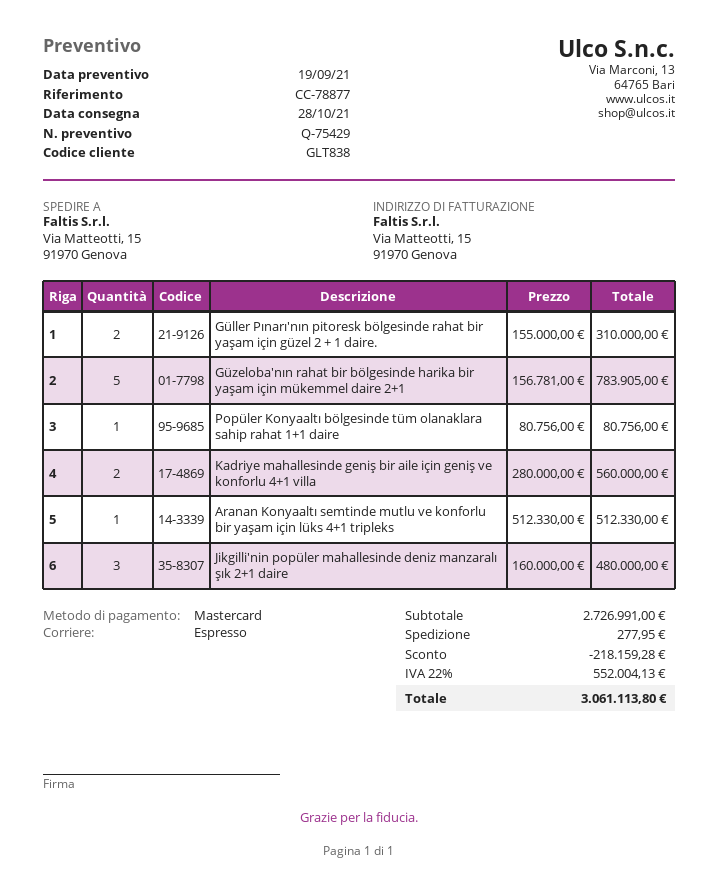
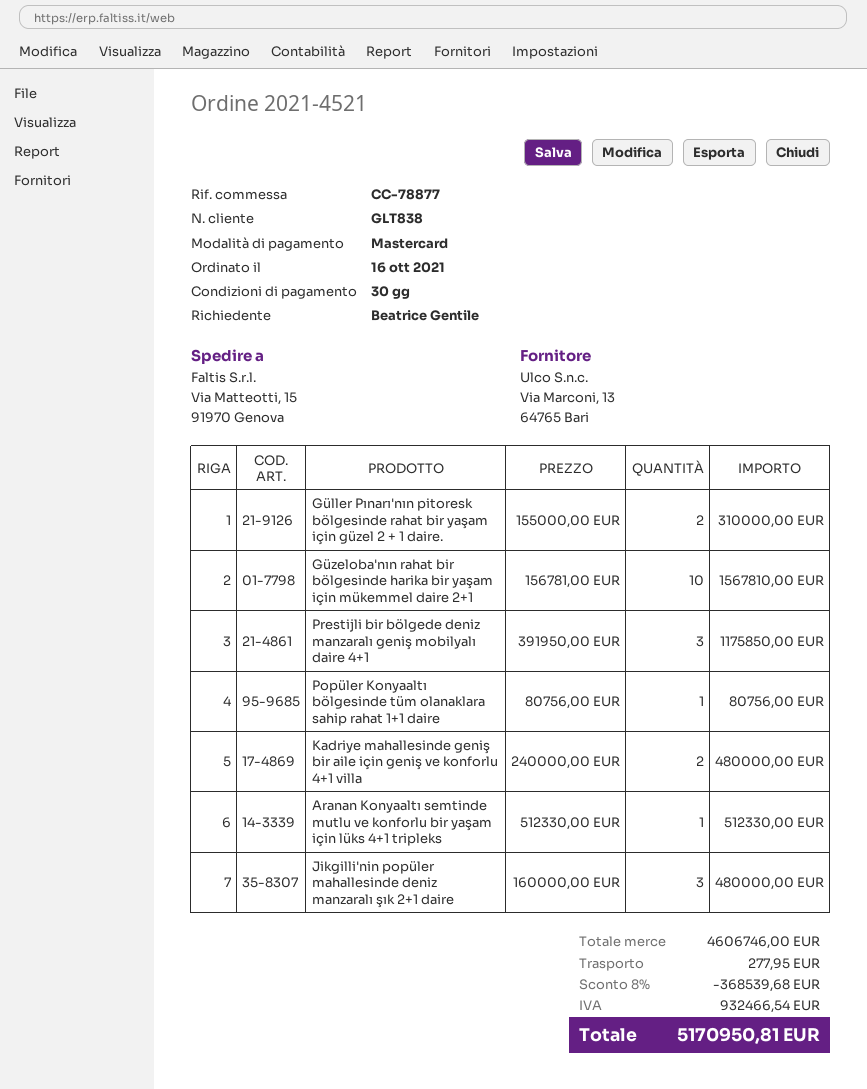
Güzeloba'nın rahat bir bölgesinde harika bir yaşam için mükemmel daire 2+1: 5 x 156781.00 = 783905.00 -> 10 x 156781.00 = 1567810.00
Kadriye mahallesinde geniş bir aile için geniş ve konforlu 4+1 villa: 2 x 280000.00 = 560000.00 -> 2 x 240000.00 = 480000.00
Prestijli bir bölgede deniz manzaralı geniş mobilyalı daire 4+1: none -> 3 x 391950.00 = 1175850.00
subtotal: 2726991.00 -> 4606746.00
discount: 218159.28 -> 368539.68
tax: 552004.13 -> 932466.54
total: 3061113.80 -> 5170950.81

